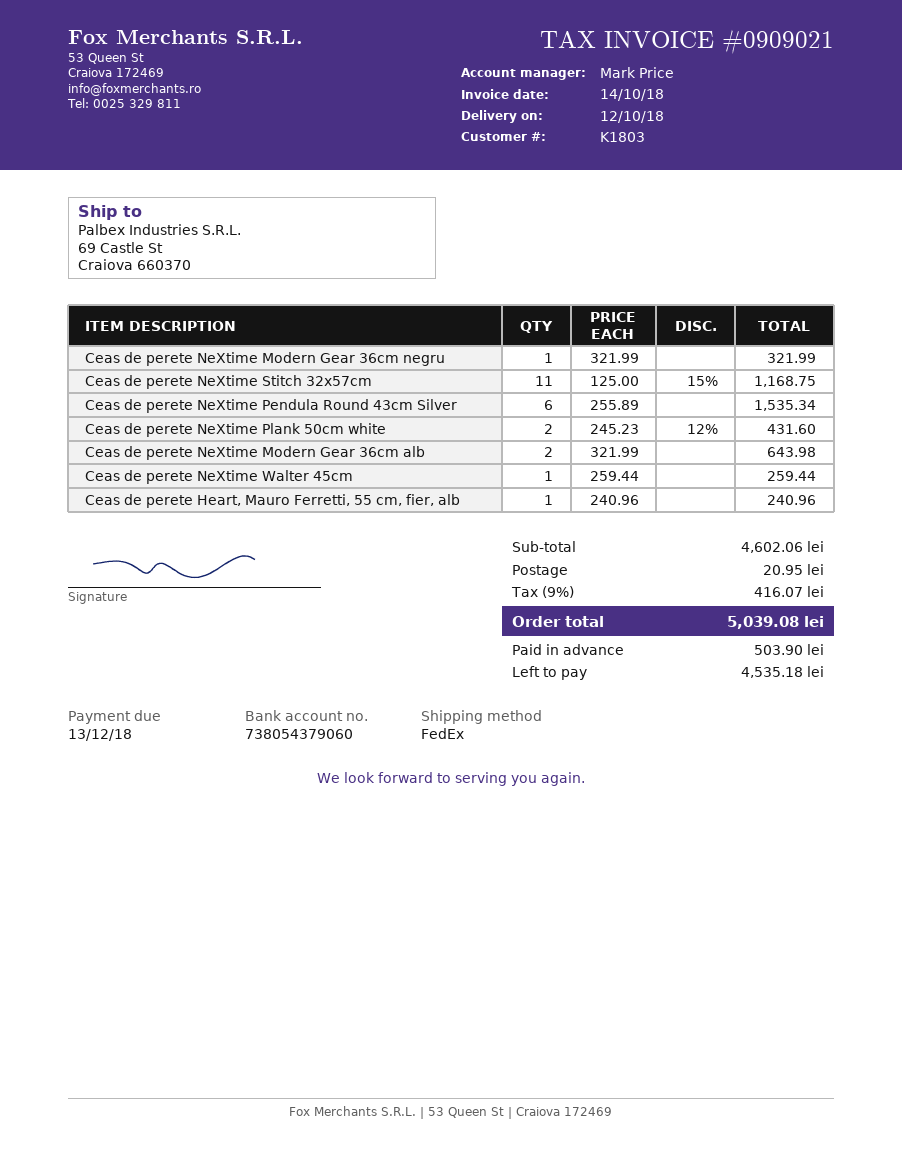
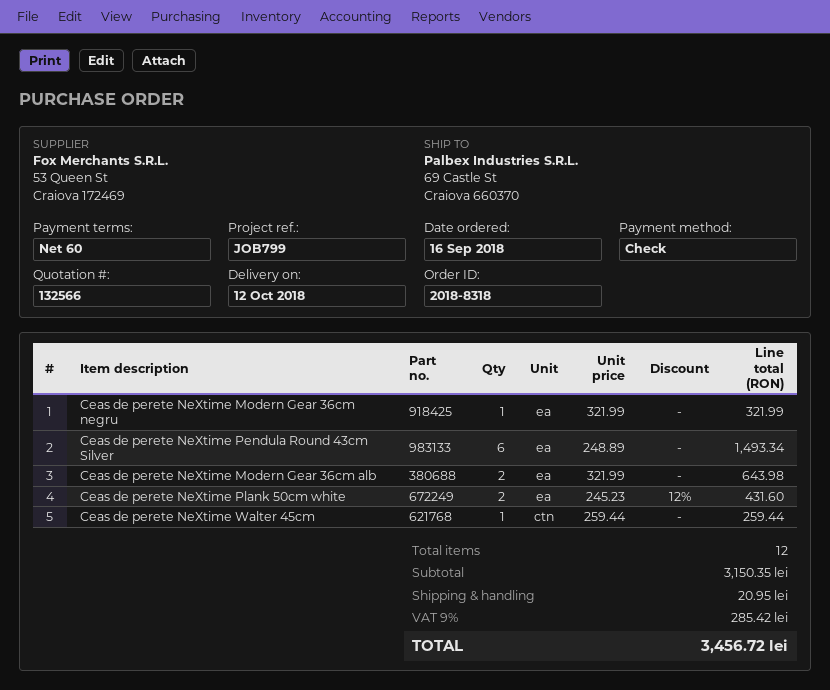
Ceas de perete NeXtime Stitch 32x57cm: 11 x 125.00 - 15% = 1168.75 -> none
Ceas de perete NeXtime Pendula Round 43cm Silver: 6 x 255.89 = 1535.34 -> 6 x 248.89 = 1493.34
Ceas de perete Heart, Mauro Ferretti, 55 cm, fier, alb: 1 x 240.96 = 240.96 -> none
subtotal: 4602.06 -> 3150.35
tax: 9% = 416.07 -> 9% = 285.42
total: 5039.08 -> 3456.72

